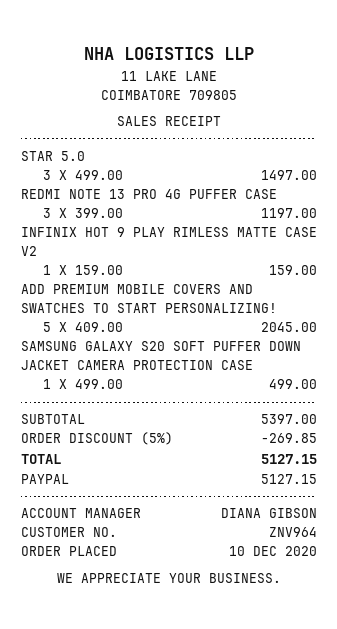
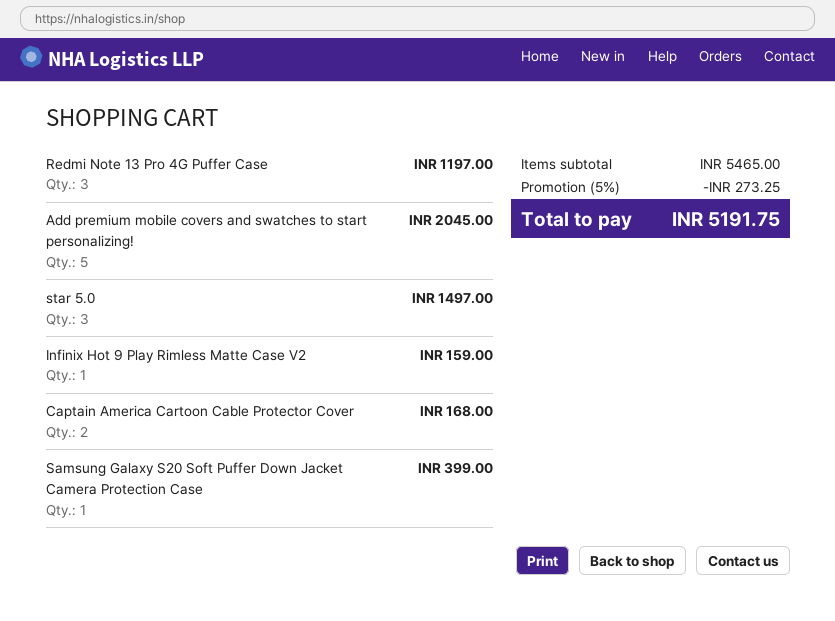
SAMSUNG GALAXY S20 SOFT PUFFER DOWN JACKET CAMERA PROTECTION CASE: 1 for 499.00 -> 1 for 399.00
Captain America Cartoon Cable Protector Cover: none -> 2 for 168.00
subtotal: 5397.00 -> 5465.00
discount: 5% = 269.85 -> 5% = 273.25
total: 5127.15 -> 5191.75

